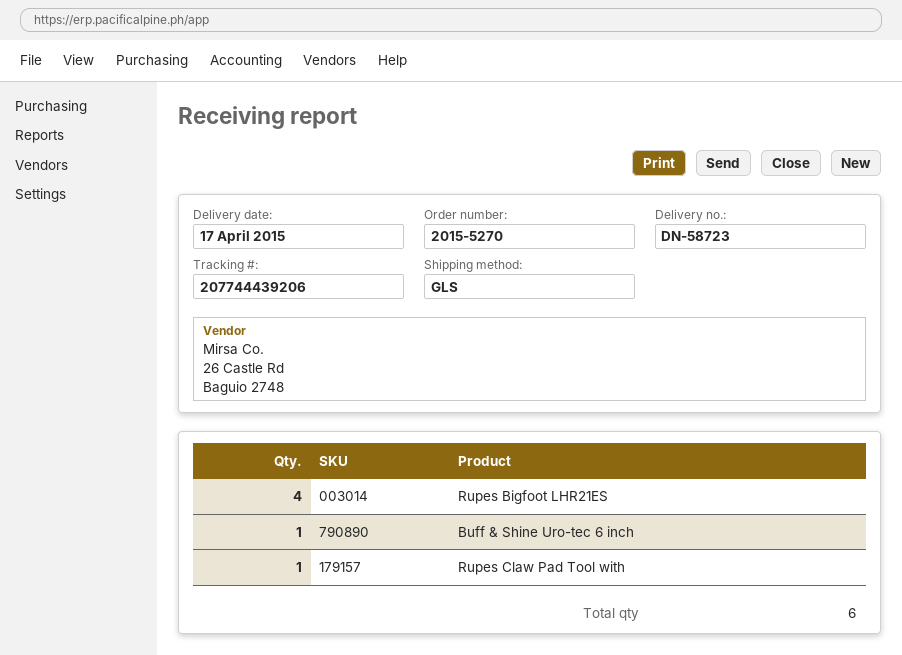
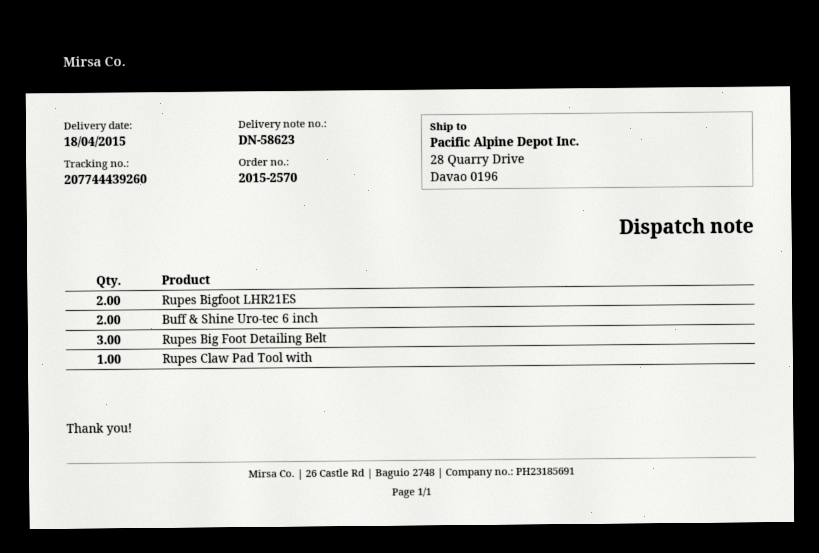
order number: 2015-5270 -> 2015-2570
delivery note number: DN-58723 -> DN-58623
delivery date: 2015-04-17 -> 2015-04-18
tracking number: 207744439206 -> 207744439260
Rupes Bigfoot LHR21ES: 4 -> 2
Buff & Shine Uro-tec 6 inch: 1 -> 2
Rupes Big Foot Detailing Belt: none -> 3

